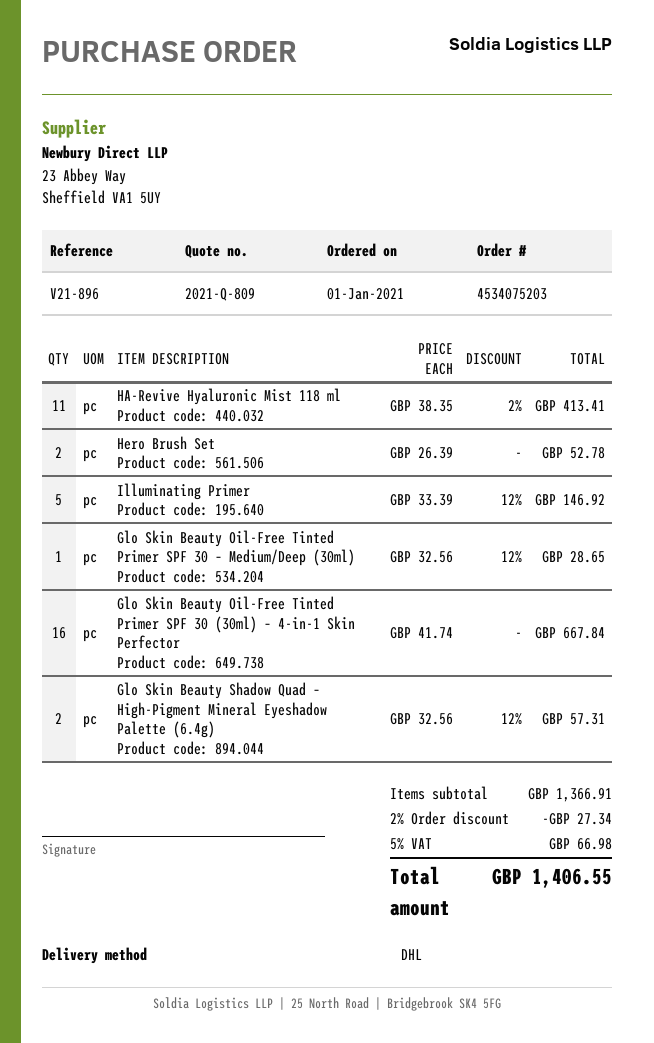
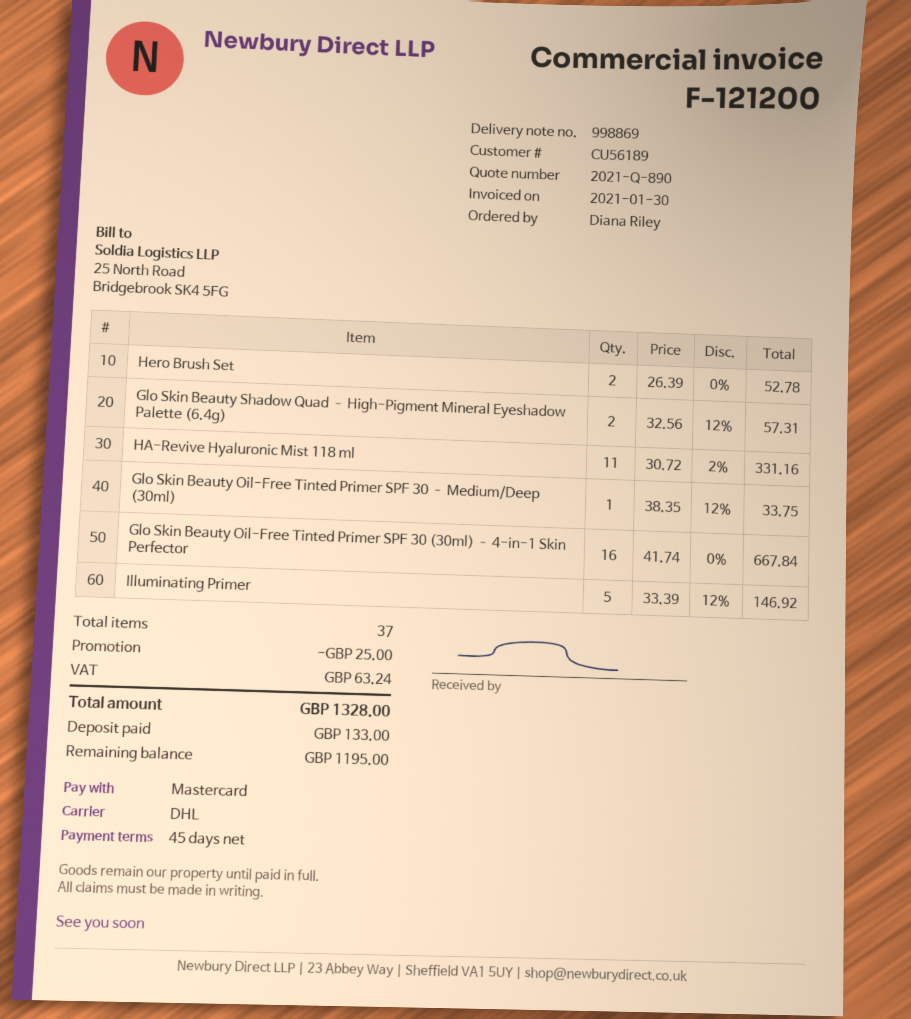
quote number: 2021-Q-809 -> 2021-Q-890
HA-Revive Hyaluronic Mist 118 ml: 11 x 38.35 - 2% = 413.41 -> 11 x 30.72 - 2% = 331.16
Glo Skin Beauty Oil-Free Tinted Primer SPF 30 – Medium/Deep (30ml): 1 x 32.56 - 12% = 28.65 -> 1 x 38.35 - 12% = 33.75
discount: 27.34 -> 25.00
tax: 66.98 -> 63.24
total: 1406.55 -> 1328.00

